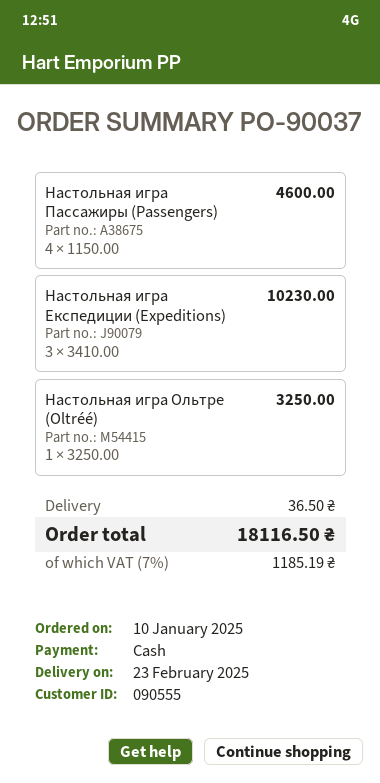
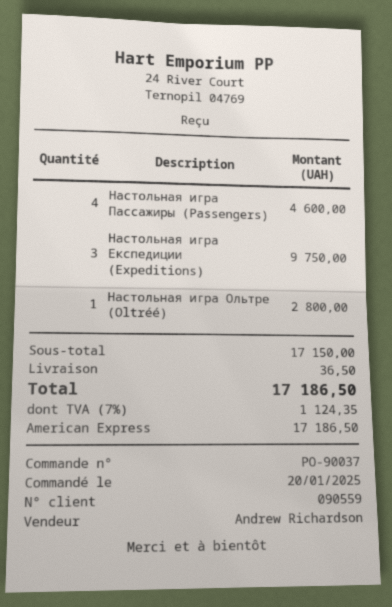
order date: 2025-01-10 -> 2025-01-20
customer number: 090555 -> 090559
payment method: cash -> American Express
Настольная игра Експедиции (Expeditions): 3 for 10230.00 -> 3 for 9750.00
Настольная игра Ольтре (Oltréé): 1 for 3250.00 -> 1 for 2800.00
tax: 7% = 1185.19 -> 7% = 1124.35
total: 18116.50 -> 17186.50

